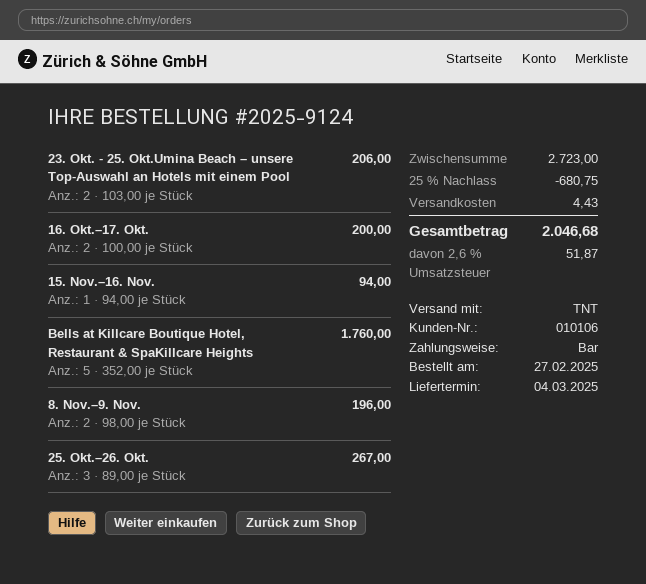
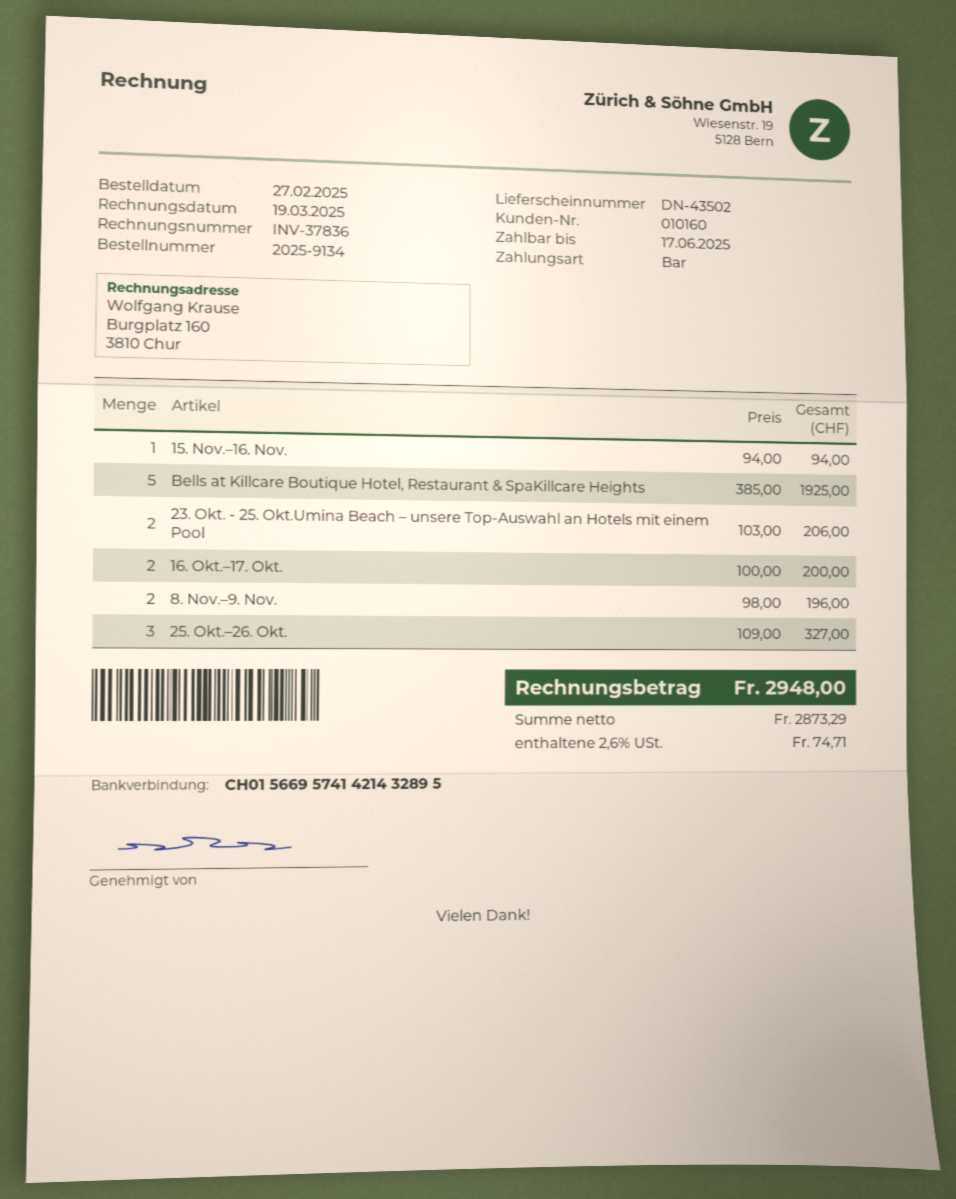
order number: 2025-9124 -> 2025-9134
customer number: 010106 -> 010160
Bells at Killcare Boutique Hotel, Restaurant & SpaKillcare Heights: 5 x 352.00 = 1760.00 -> 5 x 385.00 = 1925.00
25. Okt.–26. Okt.: 3 x 89.00 = 267.00 -> 3 x 109.00 = 327.00
discount: 25% = 680.75 -> none
shipping: 4.43 -> none
tax: 2.6% = 51.87 -> 2.6% = 74.71
total: 2046.68 -> 2948.00

